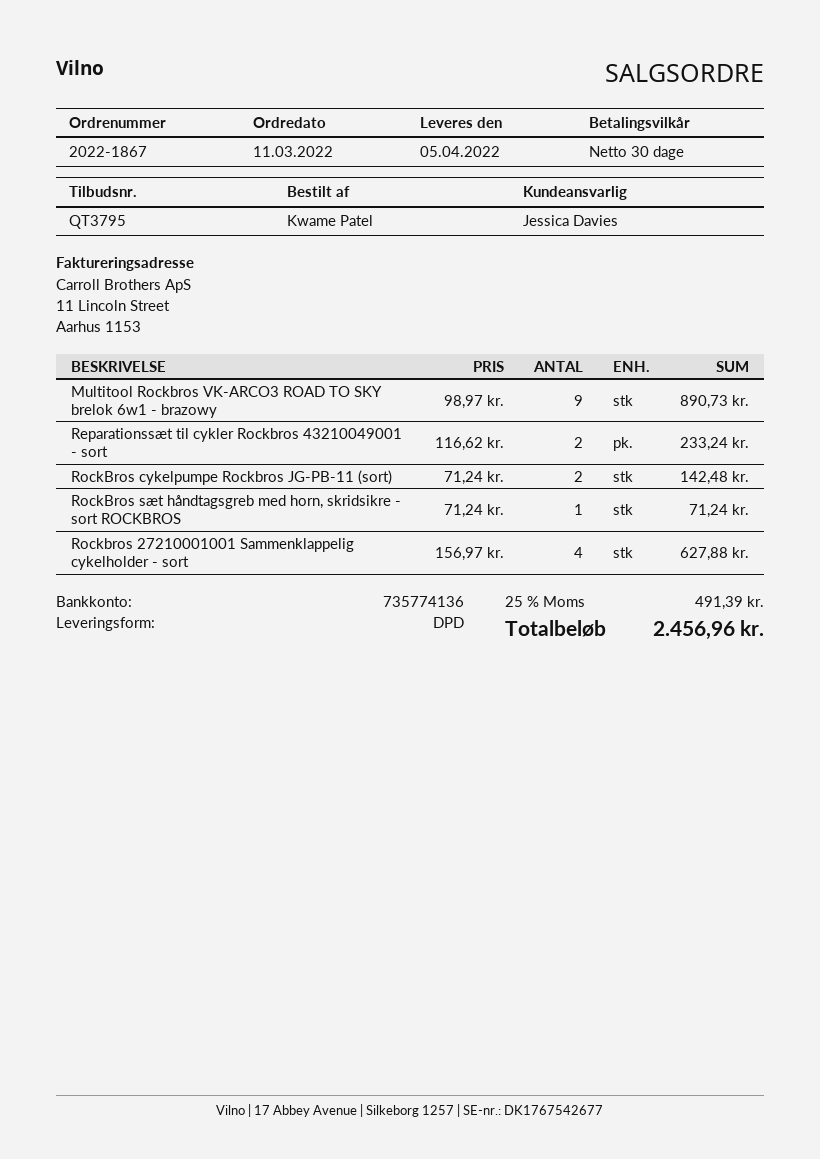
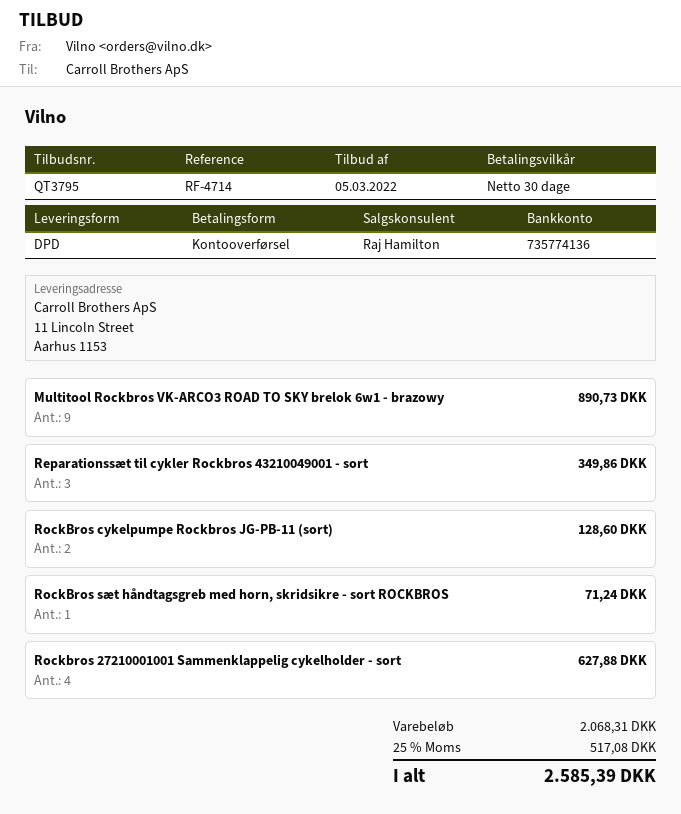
sales rep: Jessica Davies -> Raj Hamilton
Reparationssæt til cykler Rockbros 43210049001 - sort: 2 for 233.24 -> 3 for 349.86
RockBros cykelpumpe Rockbros JG-PB-11 (sort): 2 for 142.48 -> 2 for 128.60
tax: 25% = 491.39 -> 25% = 517.08
total: 2456.96 -> 2585.39

